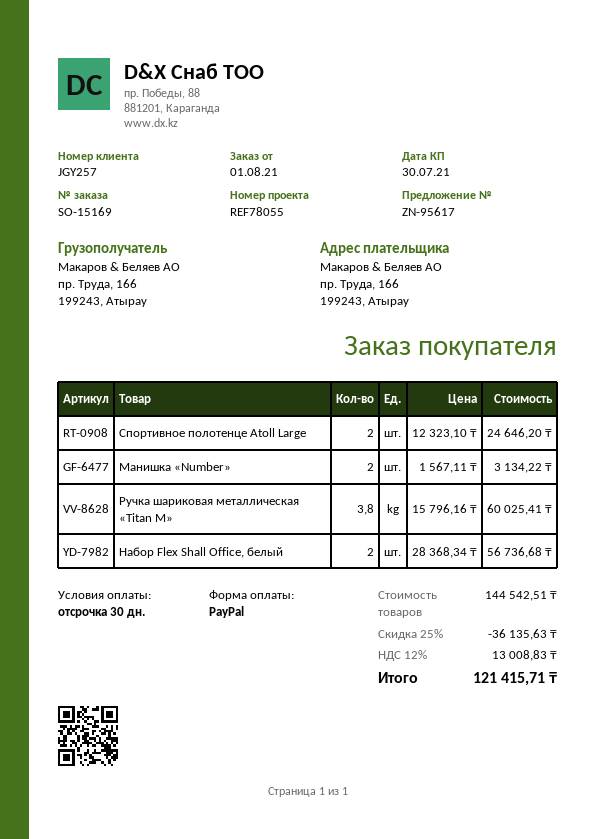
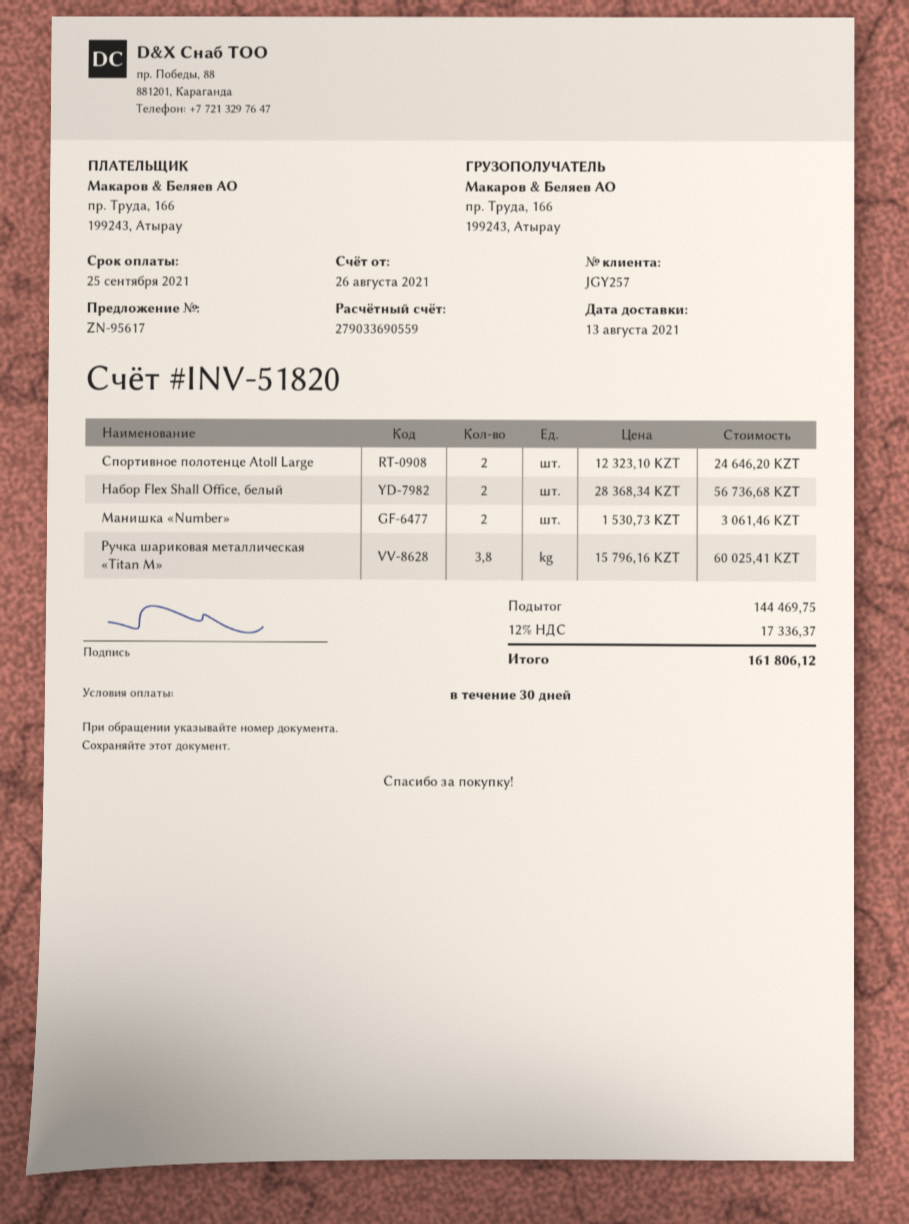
Манишка «Number»: 2 x 1567.11 = 3134.22 -> 2 x 1530.73 = 3061.46
subtotal: 144542.51 -> 144469.75
discount: 25% = 36135.63 -> none
tax: 12% = 13008.83 -> 12% = 17336.37
total: 121415.71 -> 161806.12

